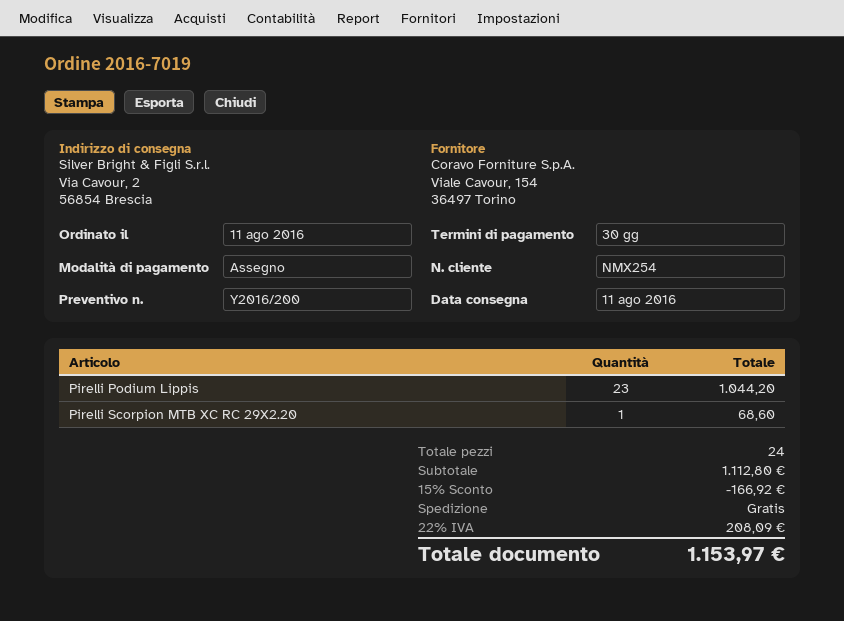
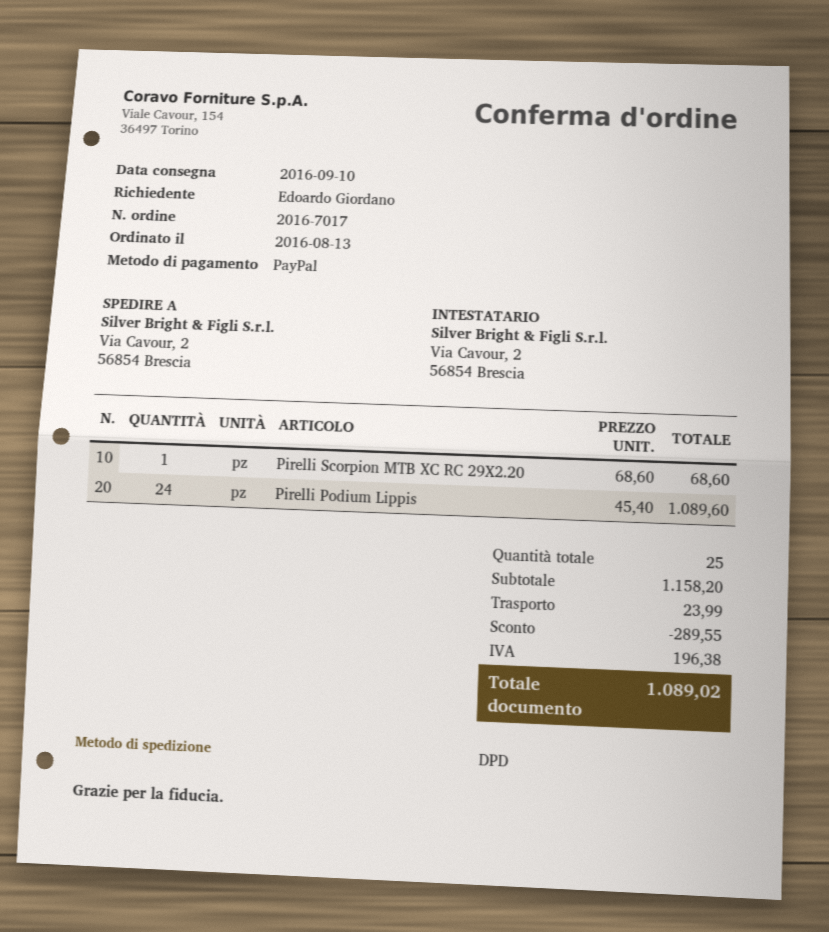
order number: 2016-7019 -> 2016-7017
order date: 2016-08-11 -> 2016-08-13
delivery date: 2016-08-11 -> 2016-09-10
payment method: cheque -> PayPal
Pirelli Podium Lippis: 23 for 1044.20 -> 24 for 1089.60
total quantity: 24 -> 25
subtotal: 1112.80 -> 1158.20
discount: 166.92 -> 289.55
shipping: 0.00 -> 23.99
tax: 208.09 -> 196.38
total: 1153.97 -> 1089.02

